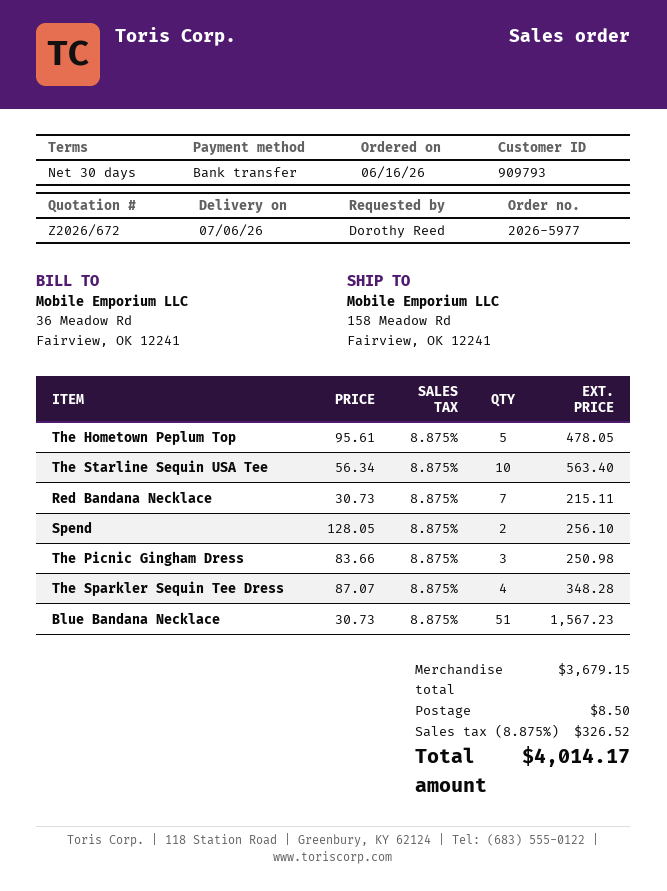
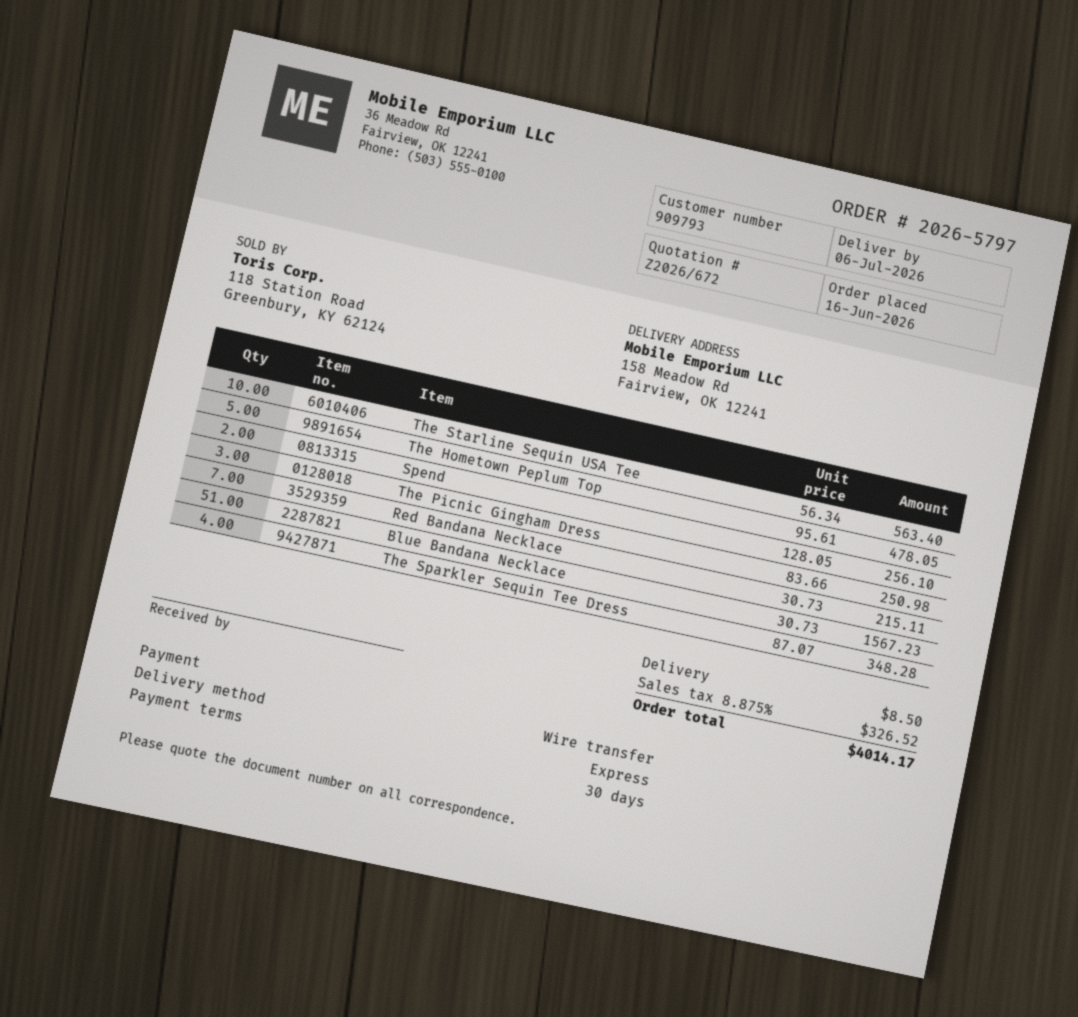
order number: 2026-5977 -> 2026-5797

